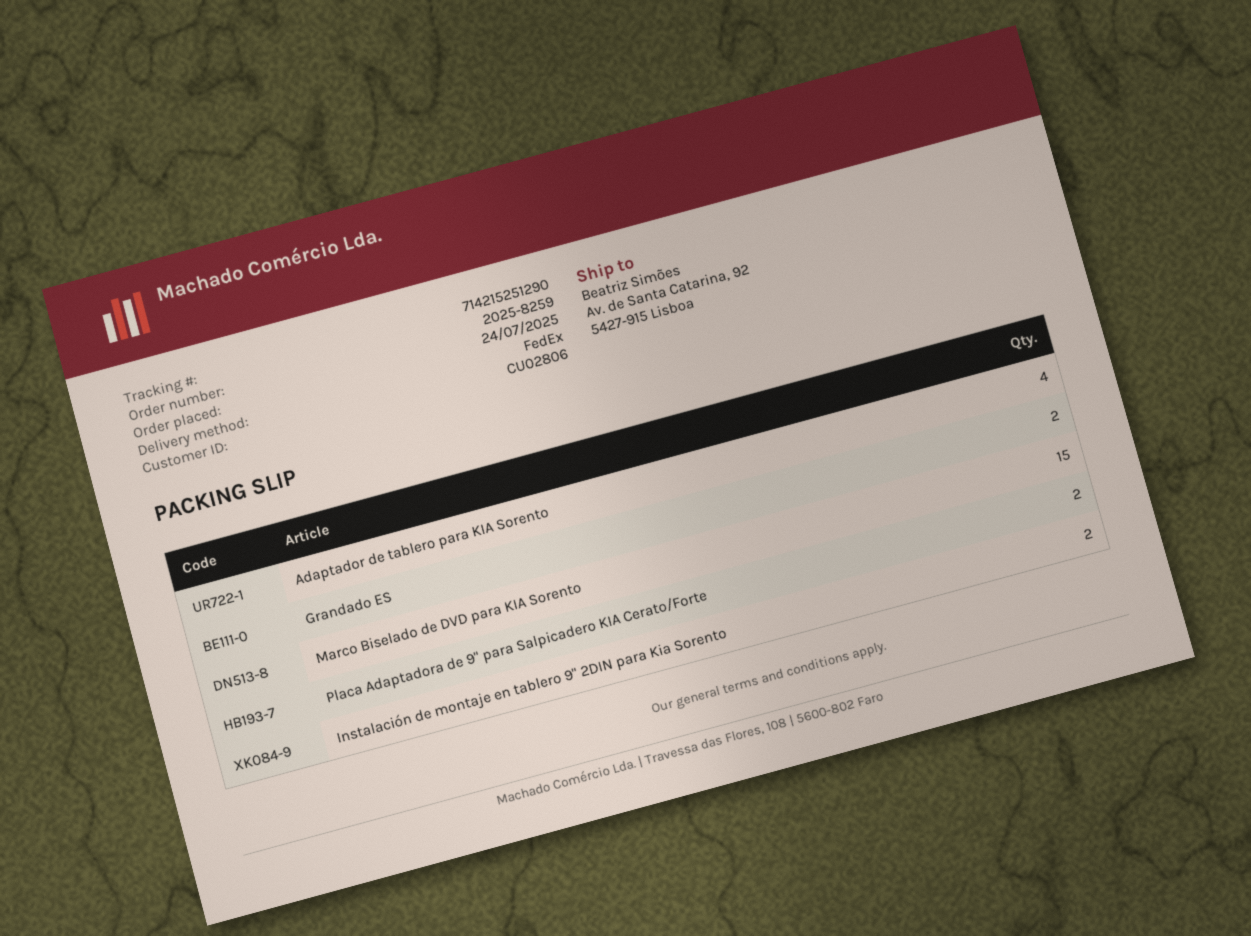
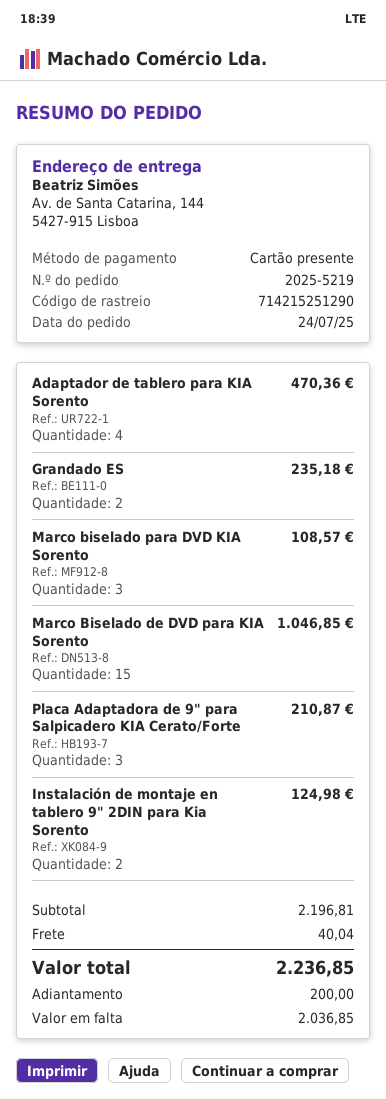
order number: 2025-8259 -> 2025-5219
ship to: Av. de Santa Catarina, 92, 5427-915 Lisboa -> Av. de Santa Catarina, 144, 5427-915 Lisboa
Placa Adaptadora de 9" para Salpicadero KIA Cerato/Forte: 2 -> 3
Marco biselado para DVD KIA Sorento: none -> 3

